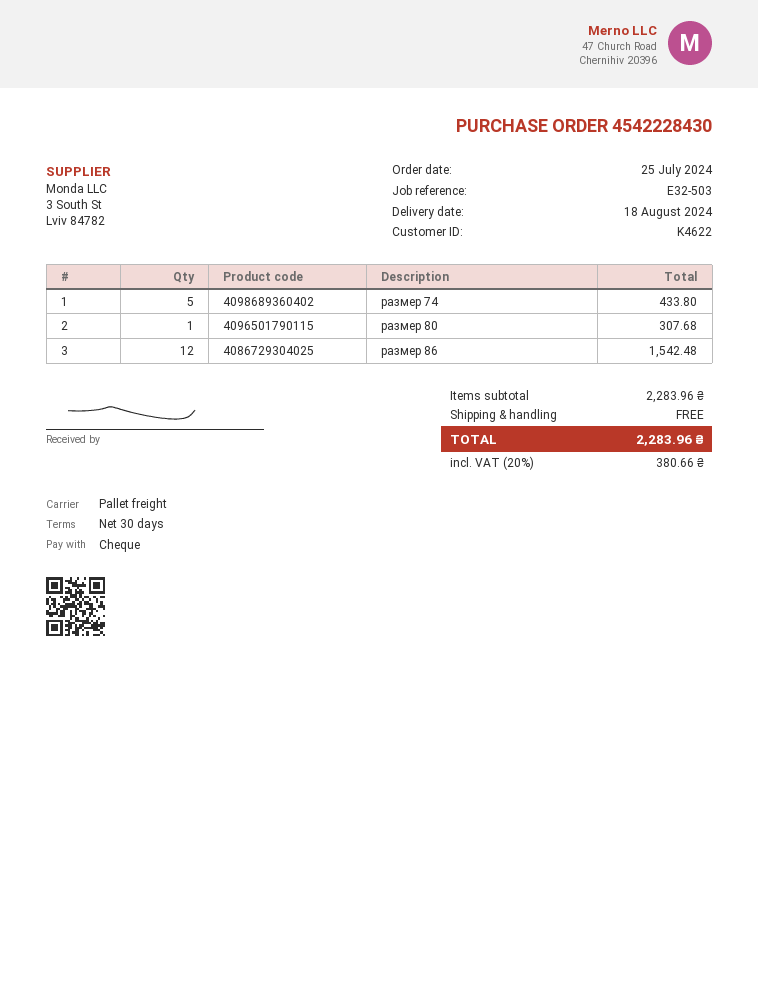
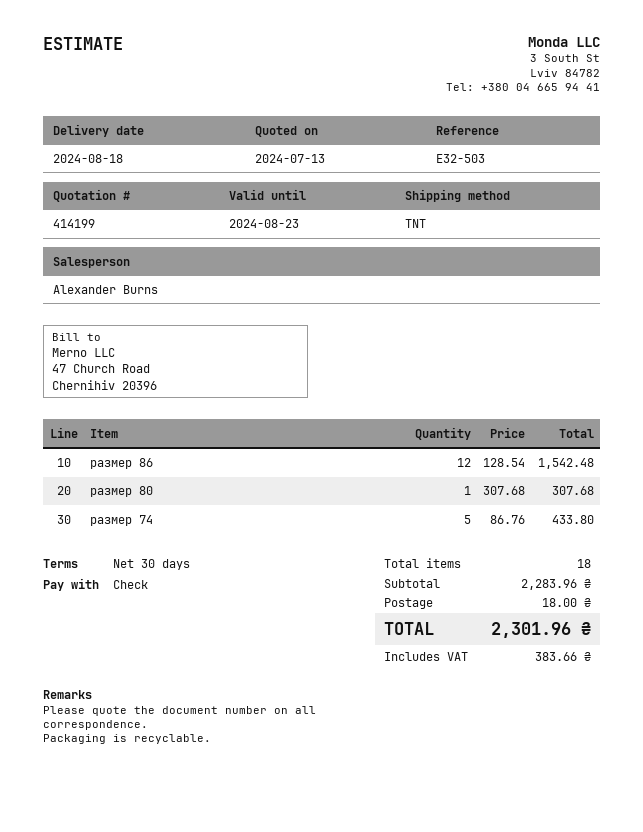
shipping method: pallet freight -> TNT
shipping: 0.00 -> 18.00
tax: 380.66 -> 383.66
total: 2283.96 -> 2301.96

